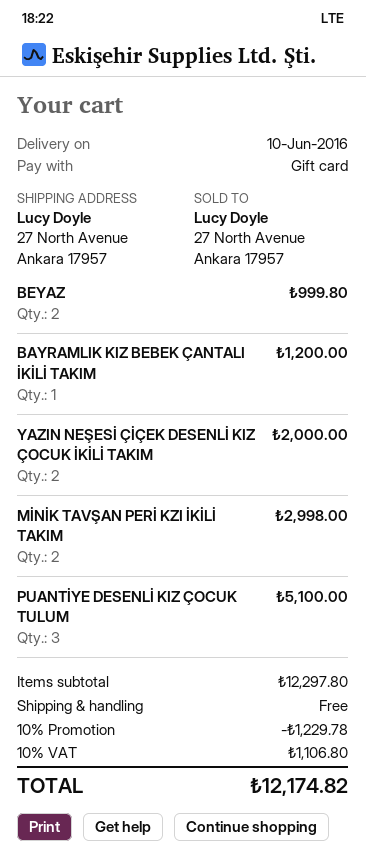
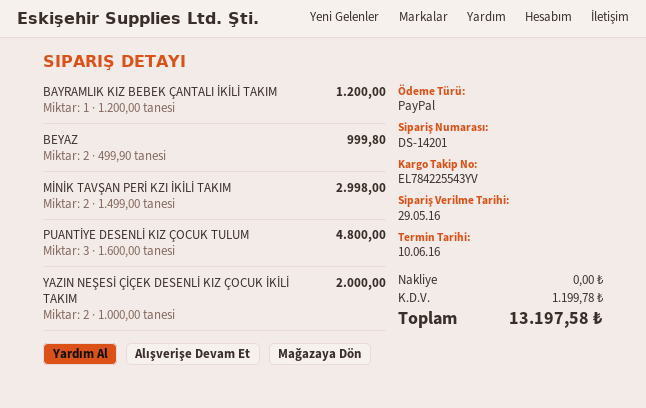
payment method: gift card -> PayPal
PUANTİYE DESENLİ KIZ ÇOCUK TULUM: 3 for 5100.00 -> 3 for 4800.00
discount: 10% = 1229.78 -> none
tax: 1106.80 -> 1199.78
total: 12174.82 -> 13197.58

